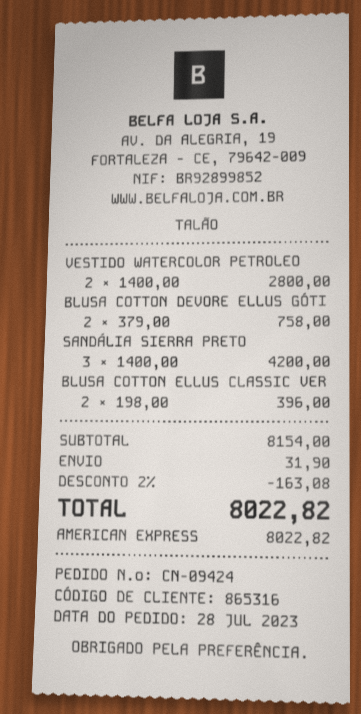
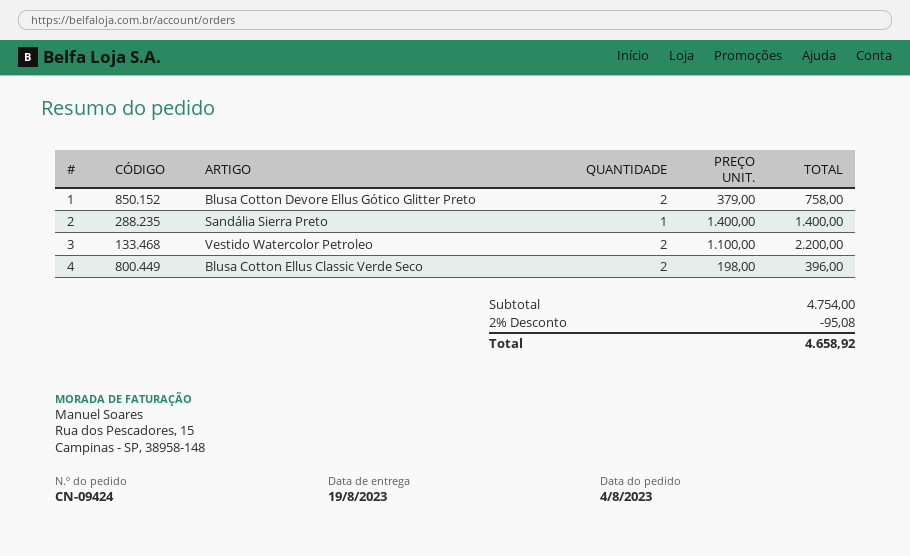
order date: 2023-07-28 -> 2023-08-04
VESTIDO WATERCOLOR PETROLEO: 2 x 1400.00 = 2800.00 -> 2 x 1100.00 = 2200.00
SANDÁLIA SIERRA PRETO: 3 x 1400.00 = 4200.00 -> 1 x 1400.00 = 1400.00
subtotal: 8154.00 -> 4754.00
discount: 2% = 163.08 -> 2% = 95.08
shipping: 31.90 -> none
total: 8022.82 -> 4658.92

